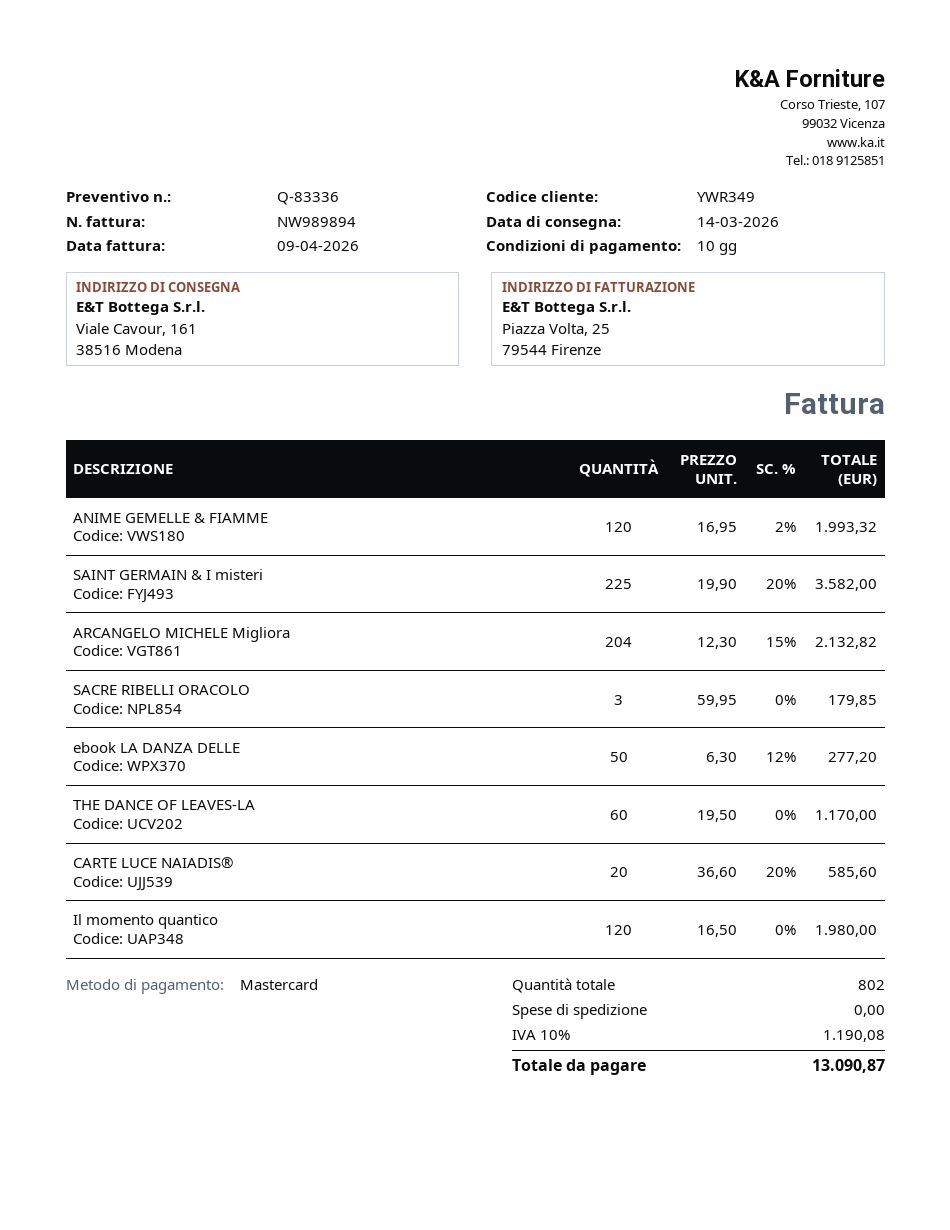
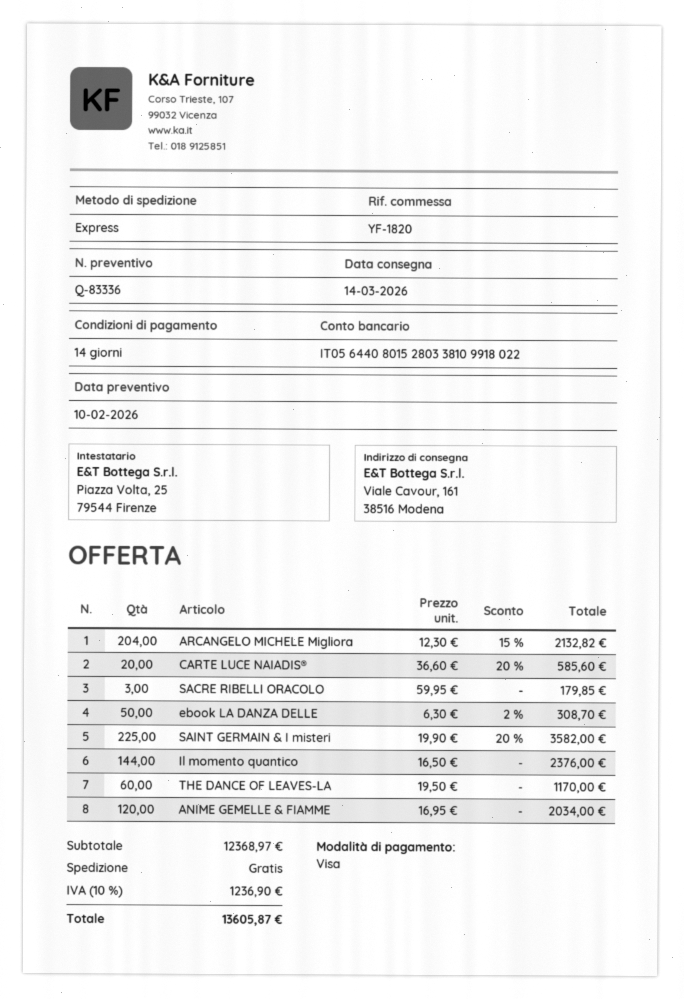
payment terms: 10 days -> 14 days
payment method: Mastercard -> Visa
ANIME GEMELLE & FIAMME: 120 x 16.95 - 2% = 1993.32 -> 120 x 16.95 = 2034.00
ebook LA DANZA DELLE: 50 x 6.30 - 12% = 277.20 -> 50 x 6.30 - 2% = 308.70
Il momento quantico: 120 x 16.50 = 1980.00 -> 144 x 16.50 = 2376.00
tax: 10% = 1190.08 -> 10% = 1236.90
total: 13090.87 -> 13605.87

